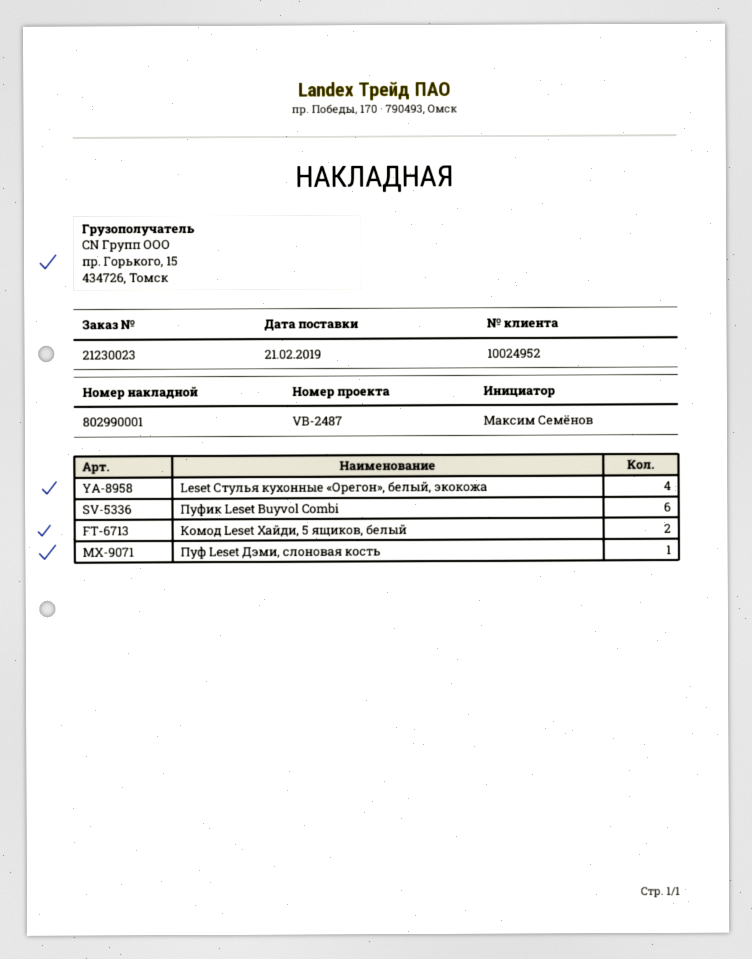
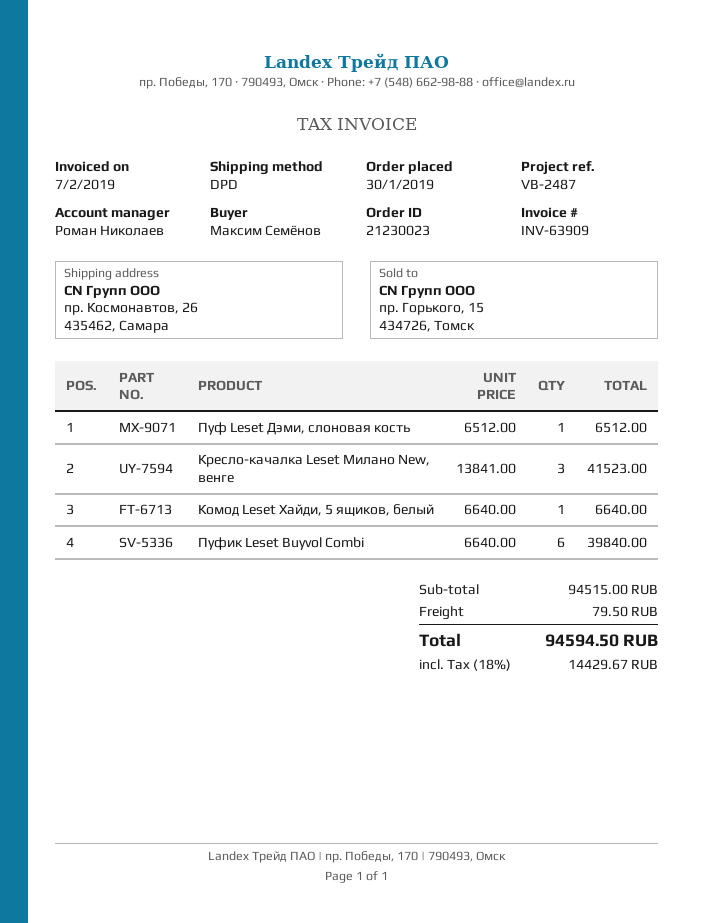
ship to: пр. Горького, 15, 434726, Томск -> пр. Космонавтов, 26, 435462, Самара
Leset Стулья кухонные «Орегон», белый, экокожа: 4 -> none
Комод Leset Хайди, 5 ящиков, белый: 2 -> 1
Кресло-качалка Leset Милано New, венге: none -> 3

